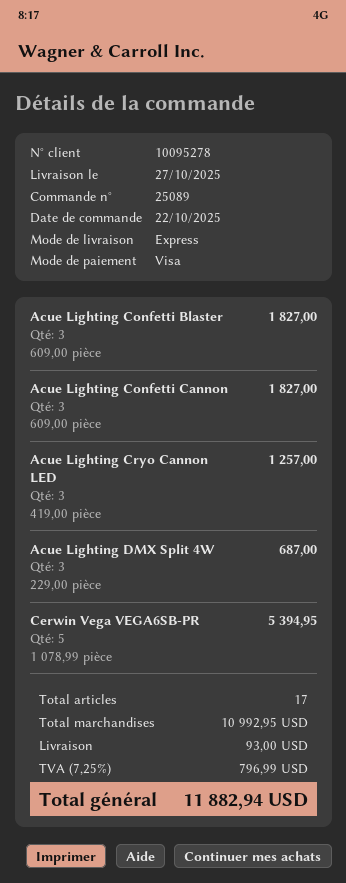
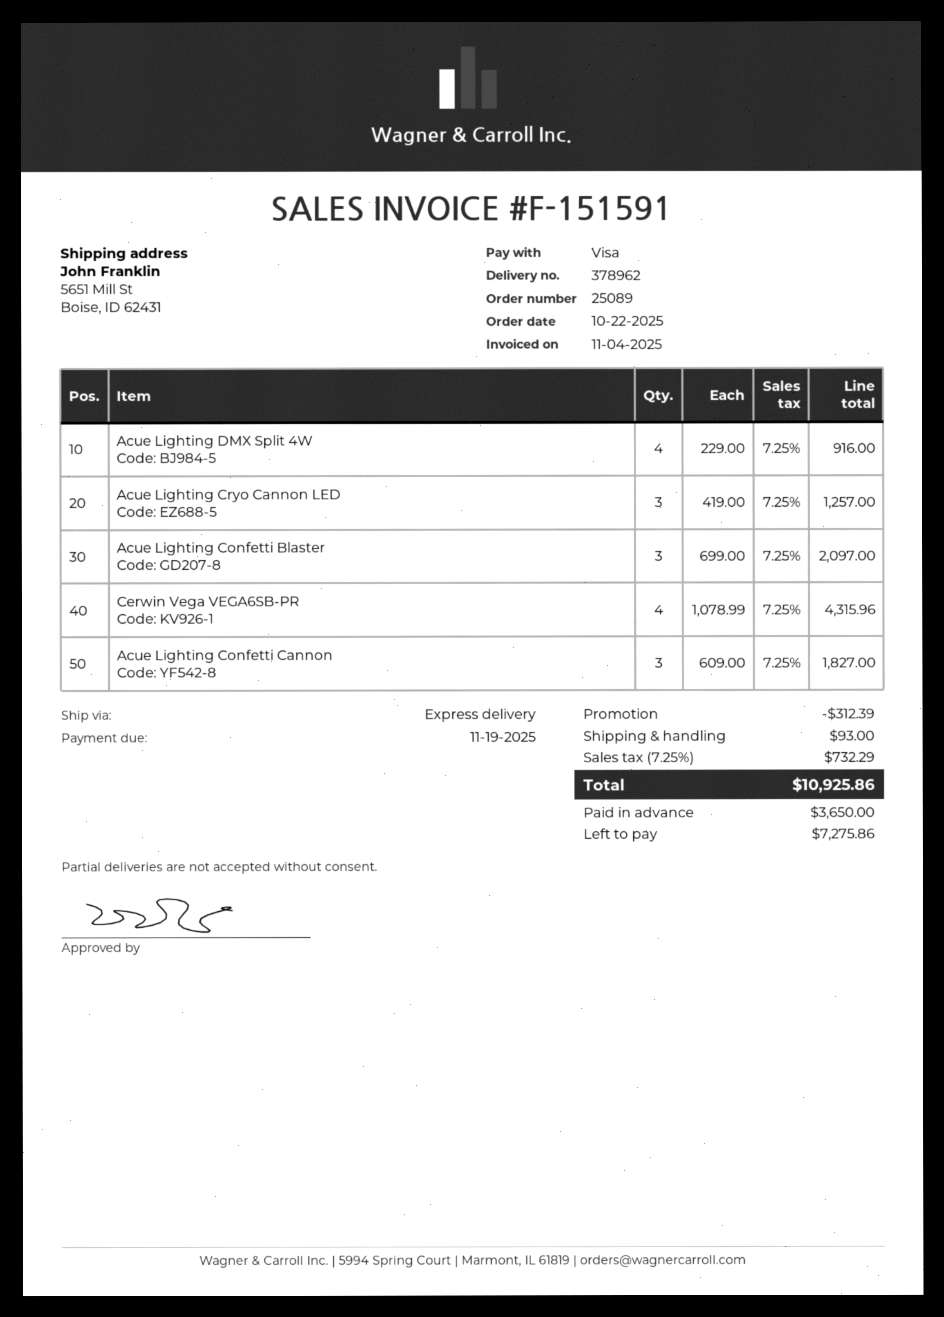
Acue Lighting Confetti Blaster: 3 x 609.00 = 1827.00 -> 3 x 699.00 = 2097.00
Acue Lighting DMX Split 4W: 3 x 229.00 = 687.00 -> 4 x 229.00 = 916.00
Cerwin Vega VEGA6SB-PR: 5 x 1078.99 = 5394.95 -> 4 x 1078.99 = 4315.96
discount: none -> 312.39
tax: 7.25% = 796.99 -> 7.25% = 732.29
total: 11882.94 -> 10925.86

